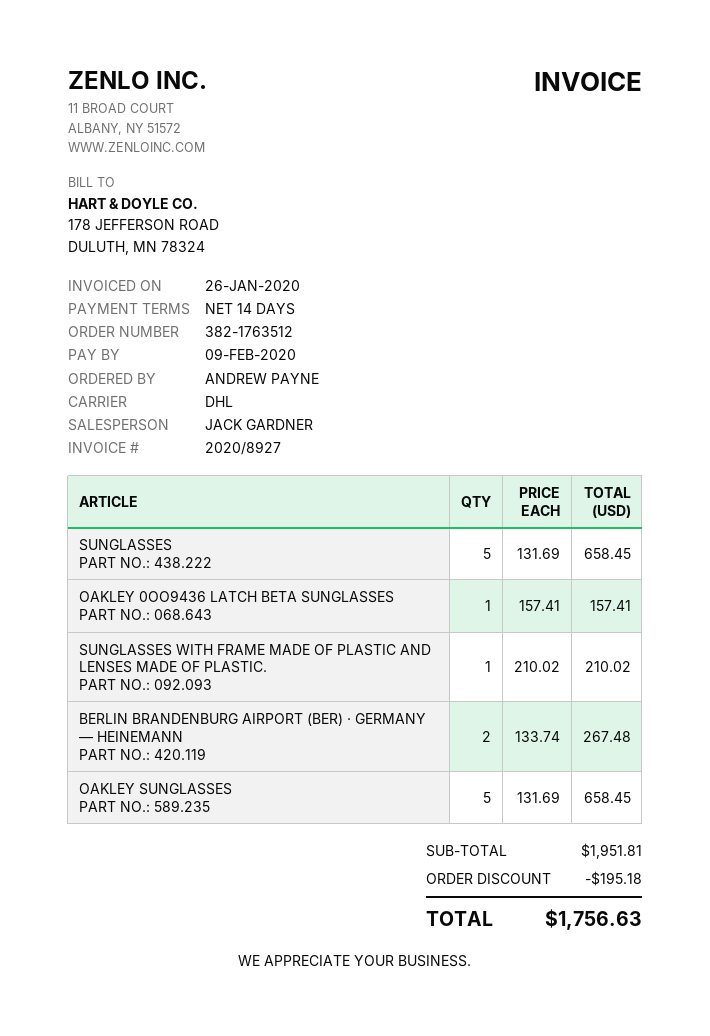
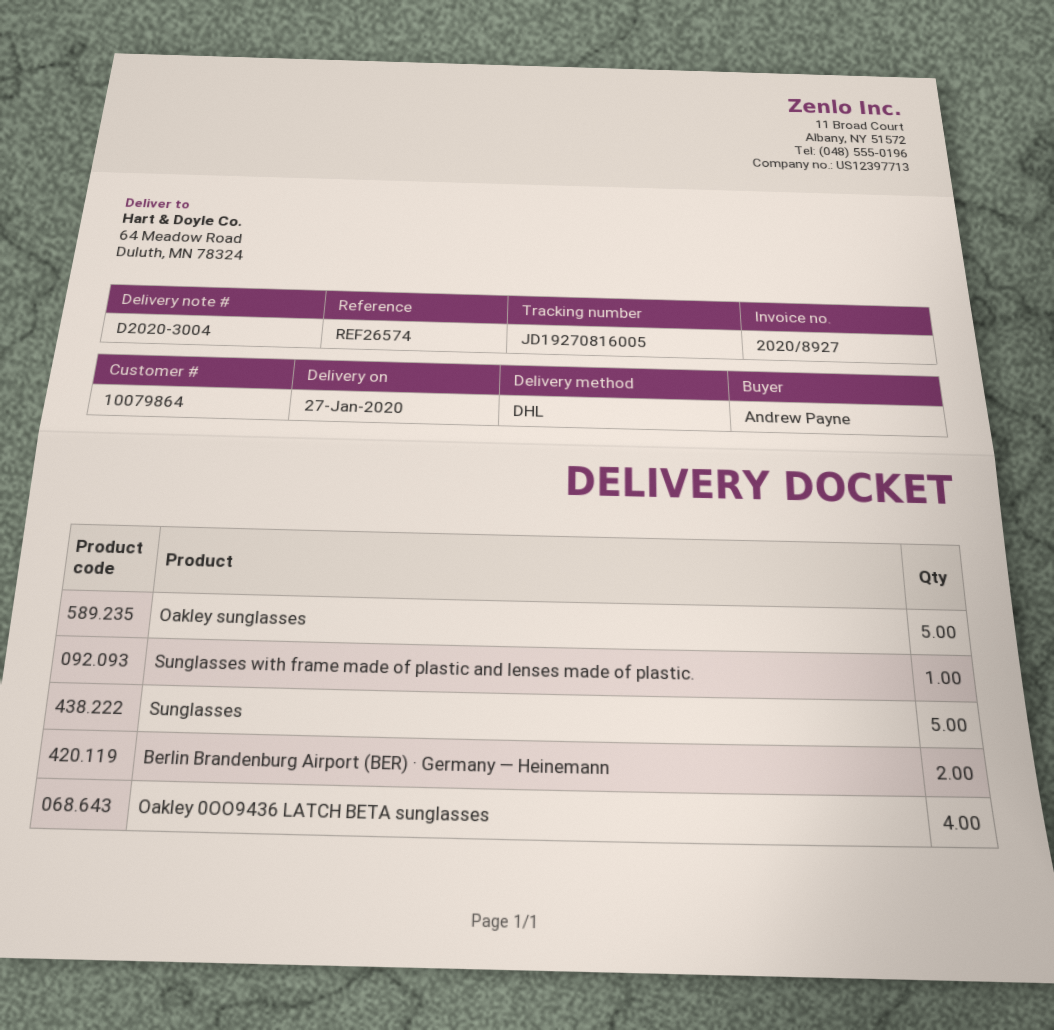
OAKLEY 0OO9436 LATCH BETA SUNGLASSES: 1 -> 4

